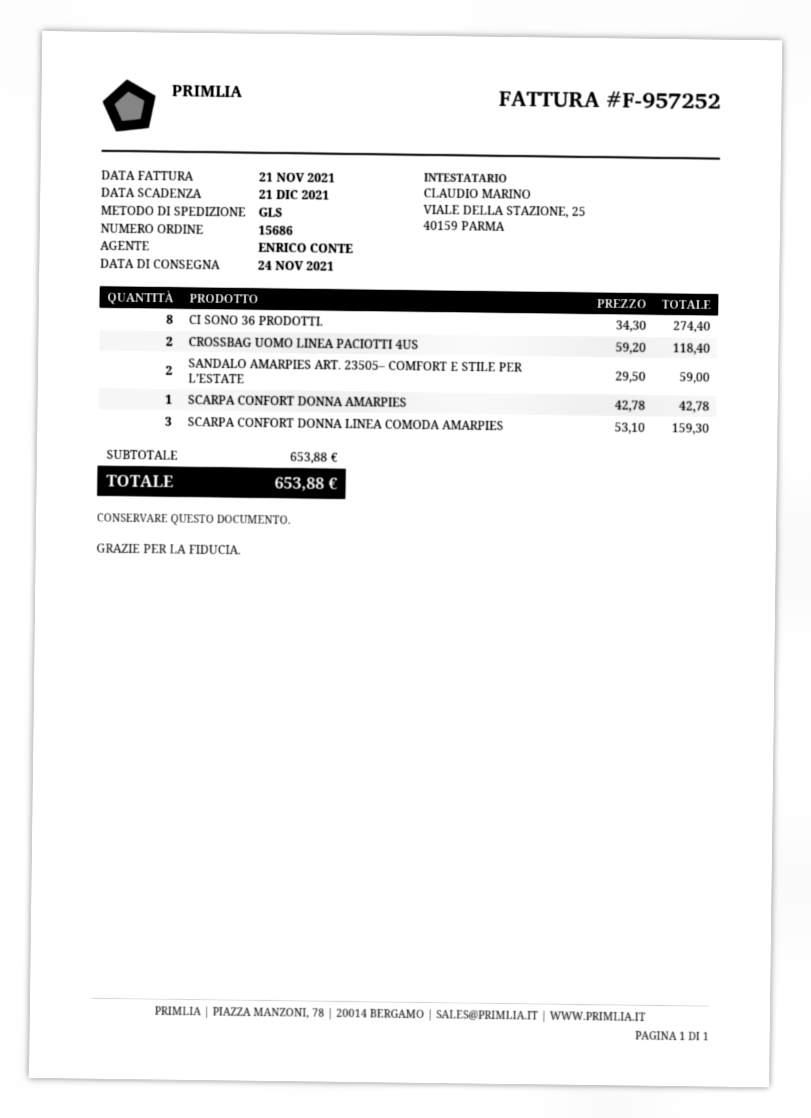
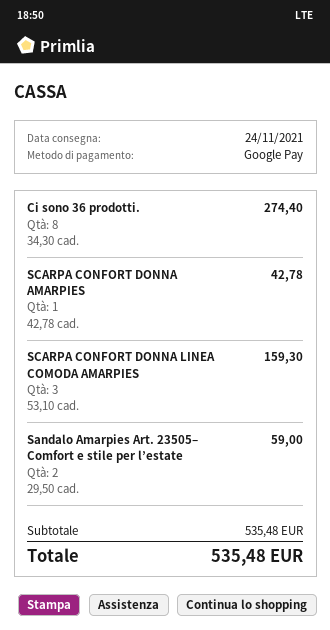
CROSSBAG UOMO LINEA PACIOTTI 4US: 2 x 59.20 = 118.40 -> none
subtotal: 653.88 -> 535.48
total: 653.88 -> 535.48

